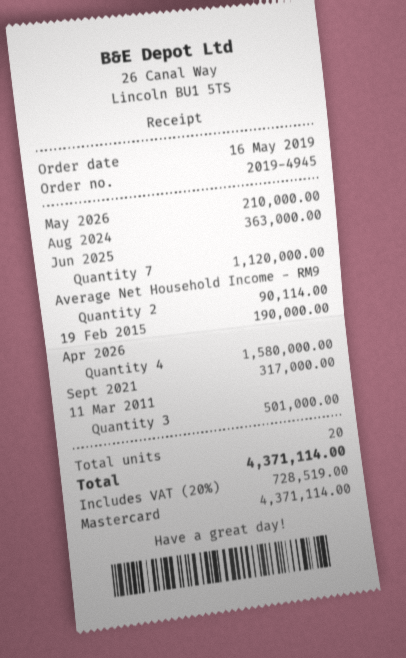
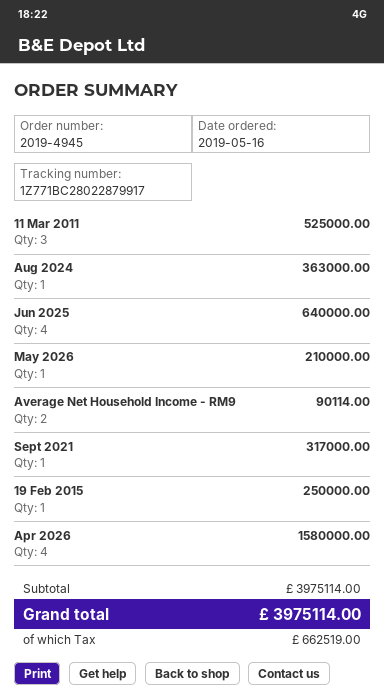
Jun 2025: 7 for 1120000.00 -> 4 for 640000.00
19 Feb 2015: 1 for 190000.00 -> 1 for 250000.00
11 Mar 2011: 3 for 501000.00 -> 3 for 525000.00
tax: 728519.00 -> 662519.00
total: 4371114.00 -> 3975114.00

